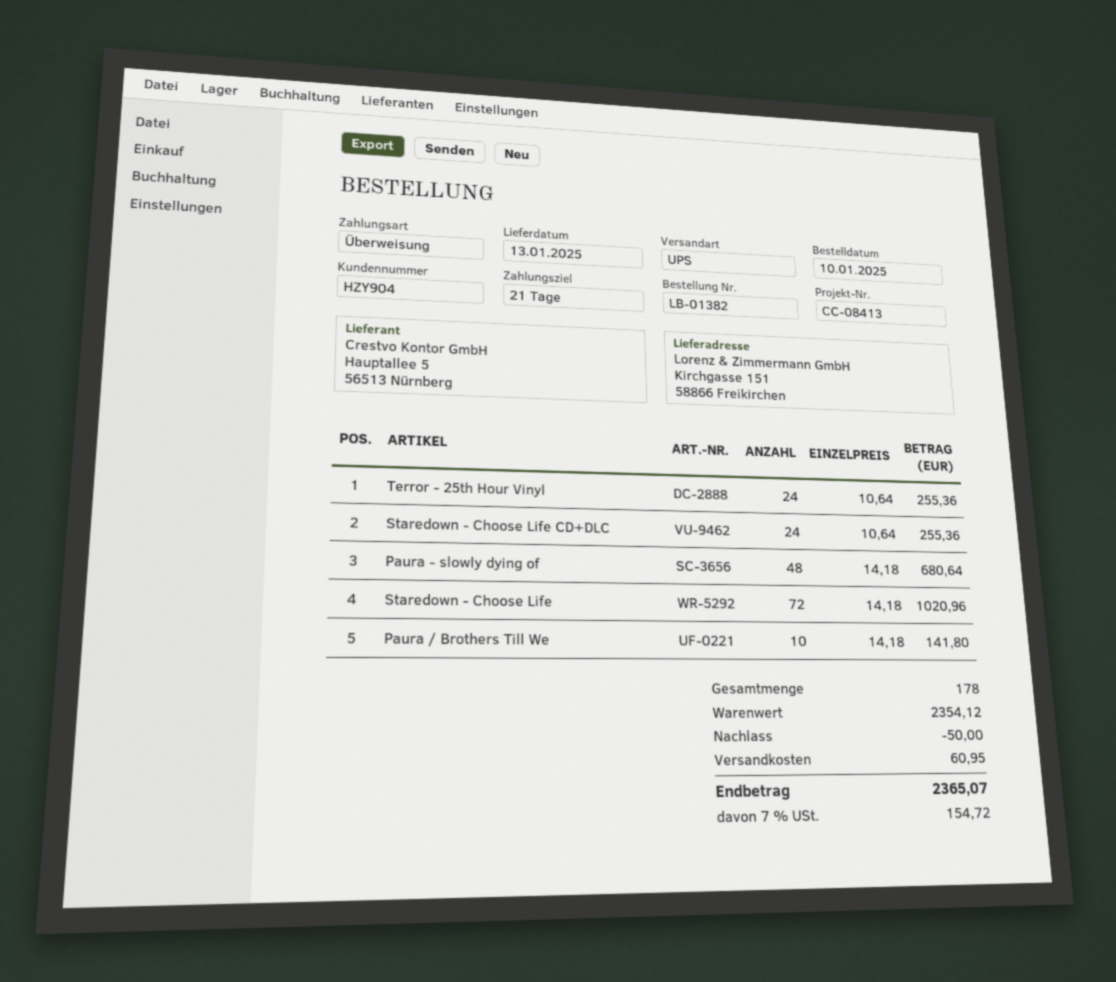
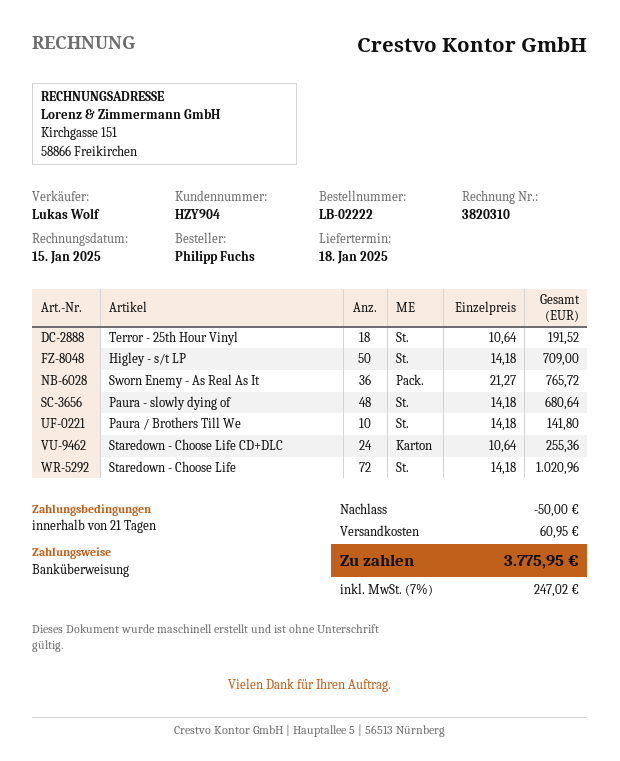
order number: LB-01382 -> LB-02222
delivery date: 2025-01-13 -> 2025-01-18
Terror - 25th Hour Vinyl: 24 x 10.64 = 255.36 -> 18 x 10.64 = 191.52
Higley - s/t LP: none -> 50 x 14.18 = 709.00
Sworn Enemy - As Real As It: none -> 36 x 21.27 = 765.72
tax: 7% = 154.72 -> 7% = 247.02
total: 2365.07 -> 3775.95

